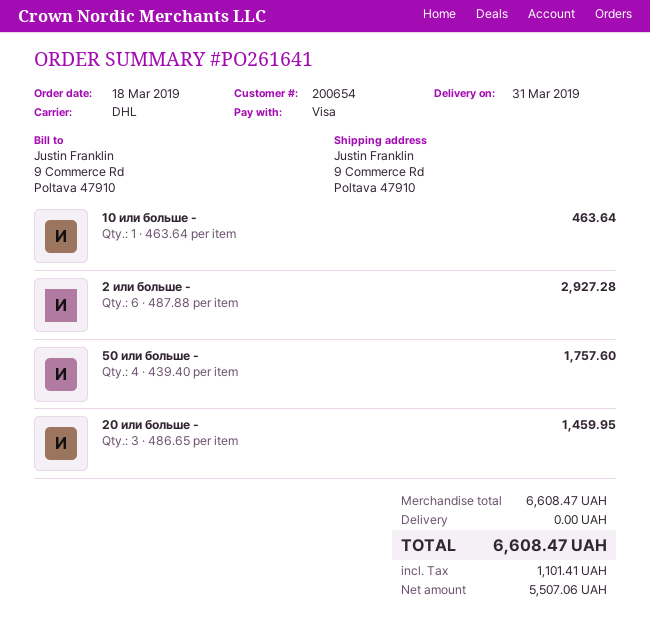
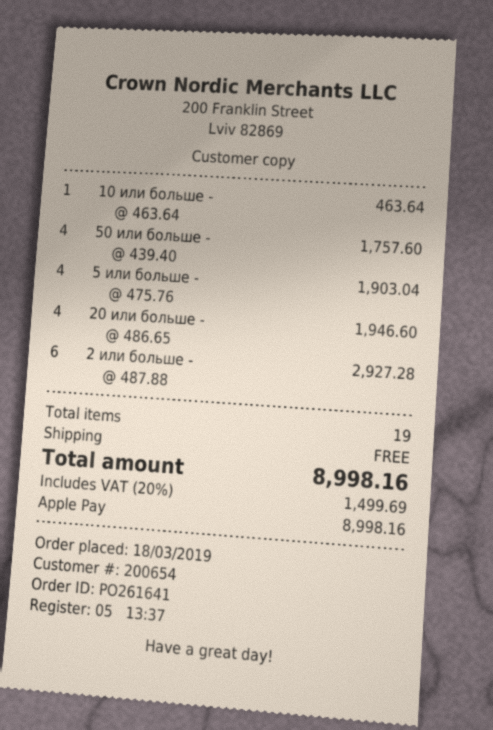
payment method: Visa -> Apple Pay
20 или больше -: 3 x 486.65 = 1459.95 -> 4 x 486.65 = 1946.60
5 или больше -: none -> 4 x 475.76 = 1903.04
tax: 1101.41 -> 1499.69
total: 6608.47 -> 8998.16

